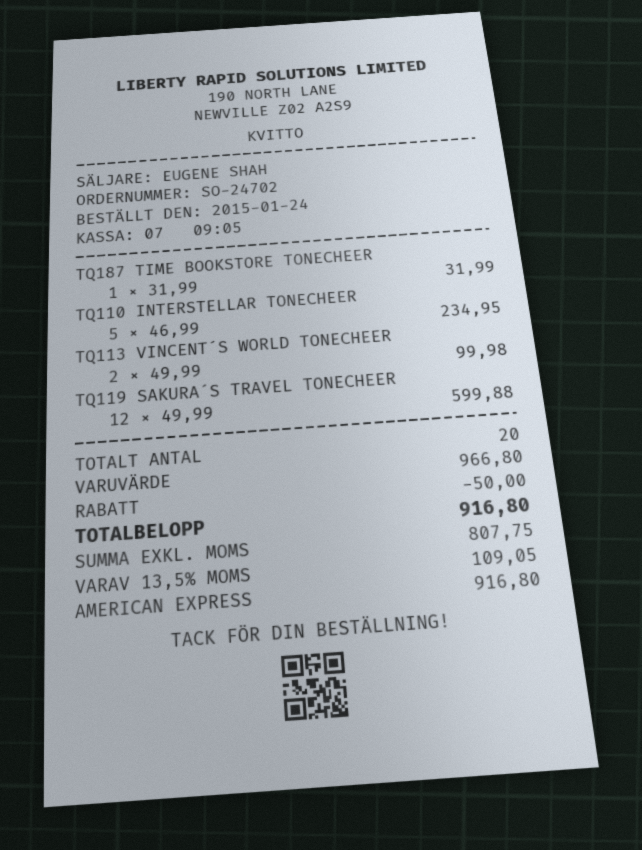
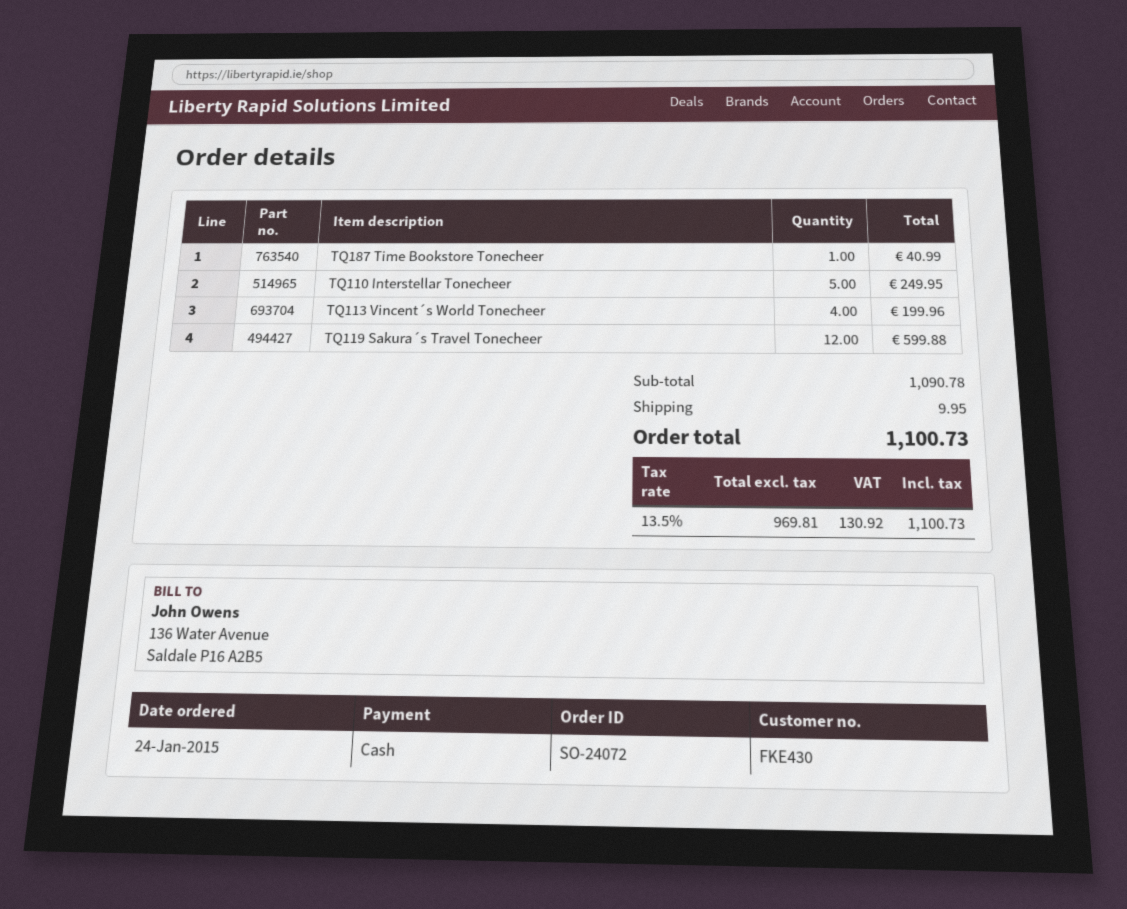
order number: SO-24702 -> SO-24072
payment method: American Express -> cash
TQ187 TIME BOOKSTORE TONECHEER: 1 for 31.99 -> 1 for 40.99
TQ110 INTERSTELLAR TONECHEER: 5 for 234.95 -> 5 for 249.95
TQ113 VINCENT´S WORLD TONECHEER: 2 for 99.98 -> 4 for 199.96
subtotal: 966.80 -> 1090.78
discount: 50.00 -> none
shipping: none -> 9.95
net: 807.75 -> 969.81
tax: 13.5% = 109.05 -> 13.5% = 130.92
total: 916.80 -> 1100.73

